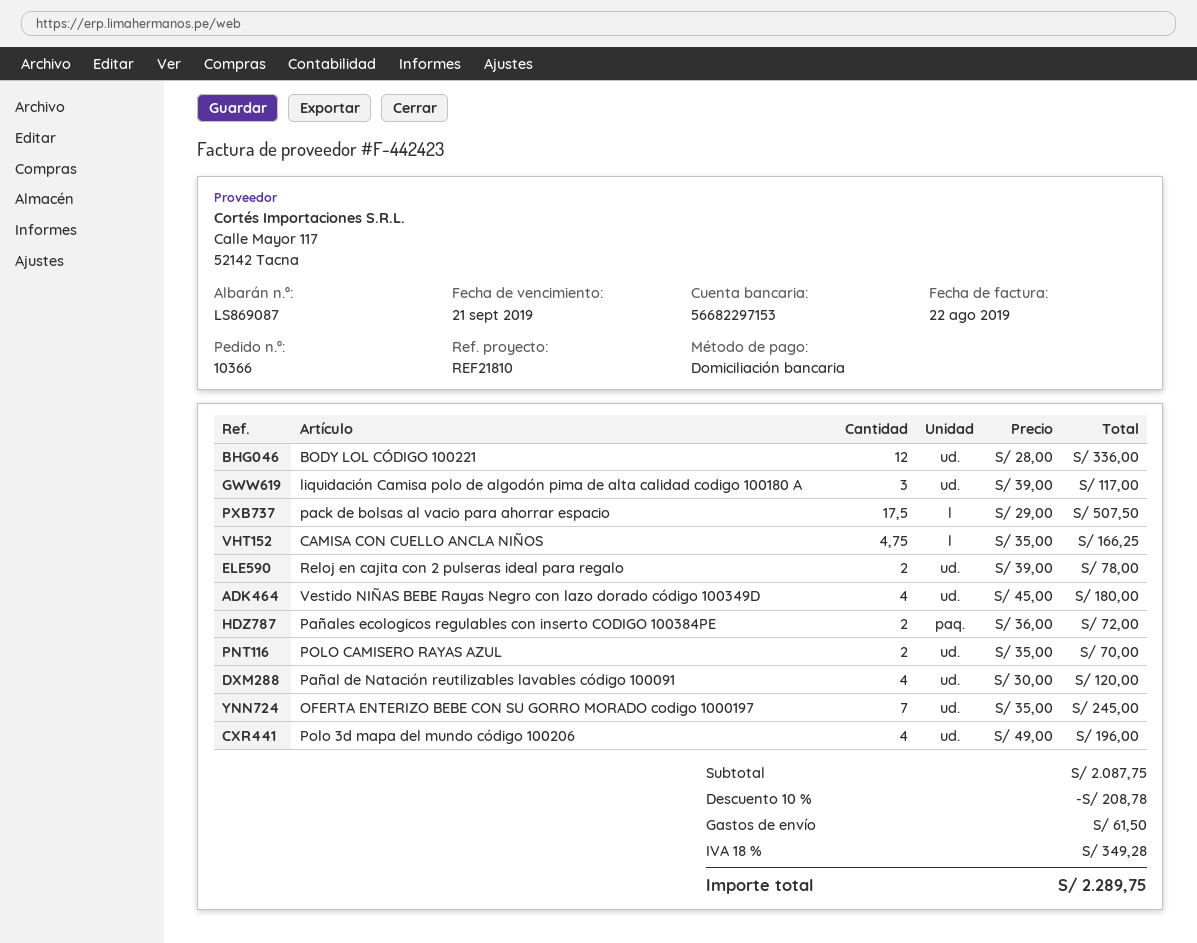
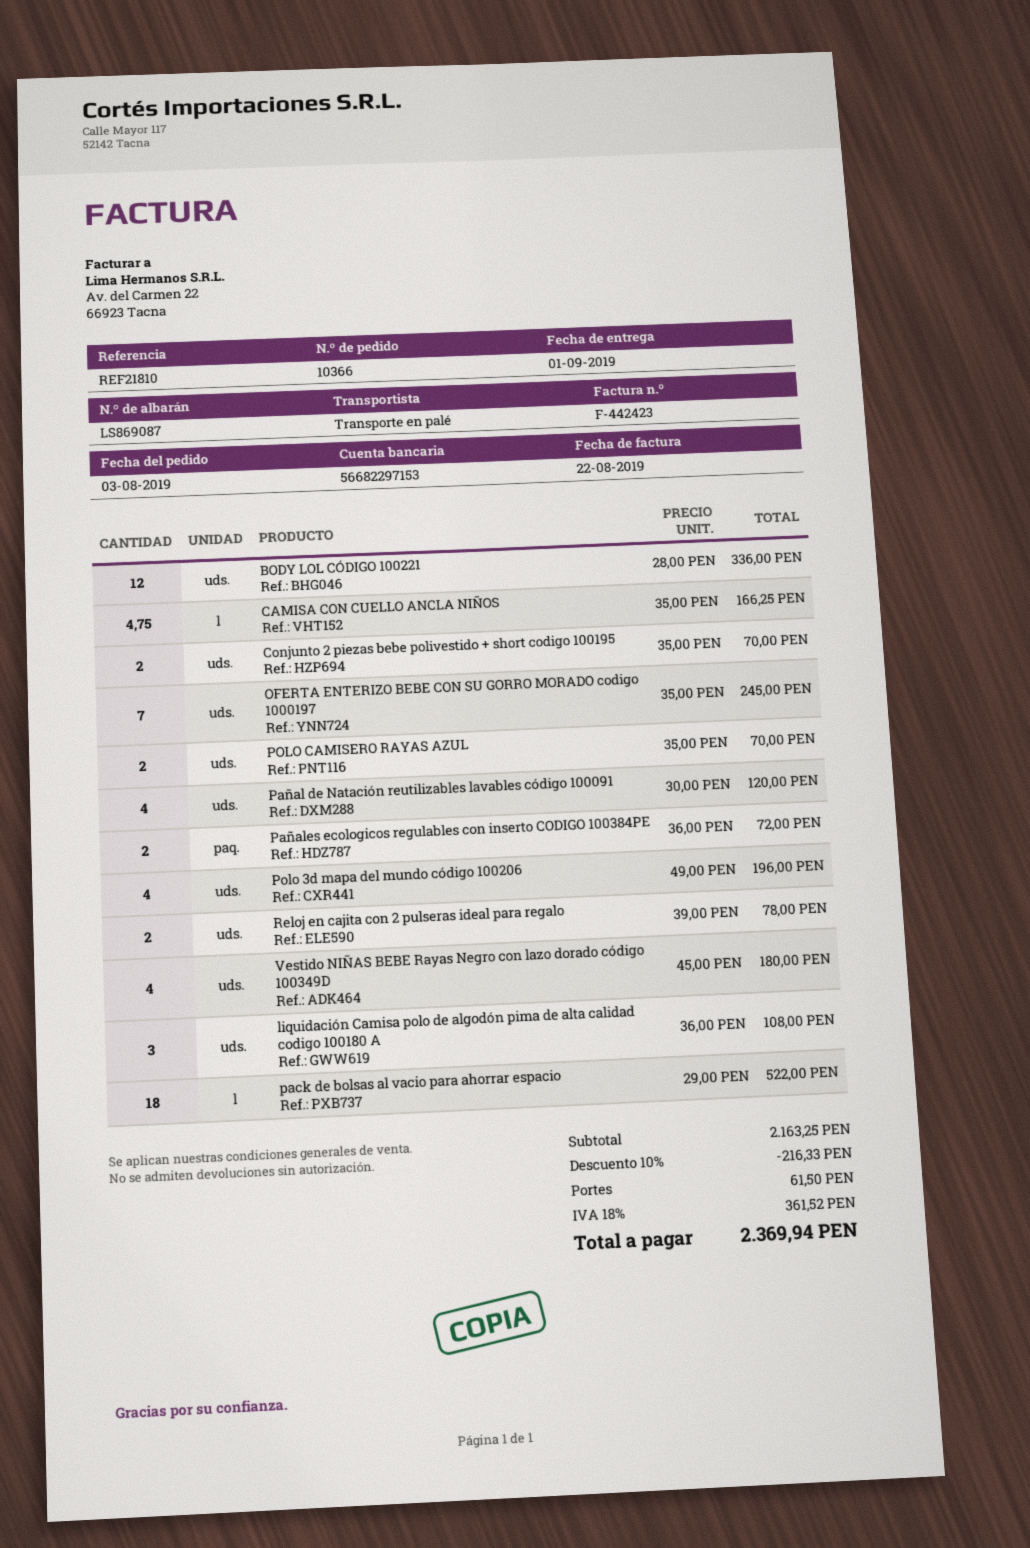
liquidación Camisa polo de algodón pima de alta calidad codigo 100180 A: 3 x 39.00 = 117.00 -> 3 x 36.00 = 108.00
pack de bolsas al vacio para ahorrar espacio: 17.5 x 29.00 = 507.50 -> 18 x 29.00 = 522.00
Conjunto 2 piezas bebe polivestido + short codigo 100195: none -> 2 x 35.00 = 70.00
subtotal: 2087.75 -> 2163.25
discount: 10% = 208.78 -> 10% = 216.33
tax: 18% = 349.28 -> 18% = 361.52
total: 2289.75 -> 2369.94

